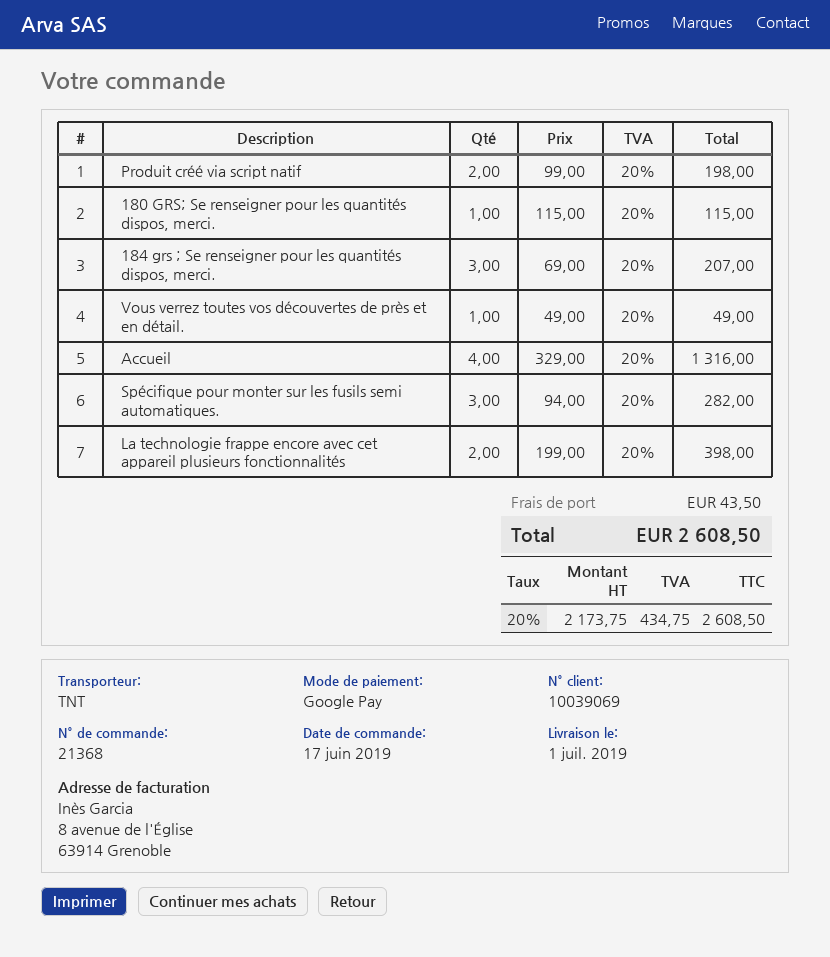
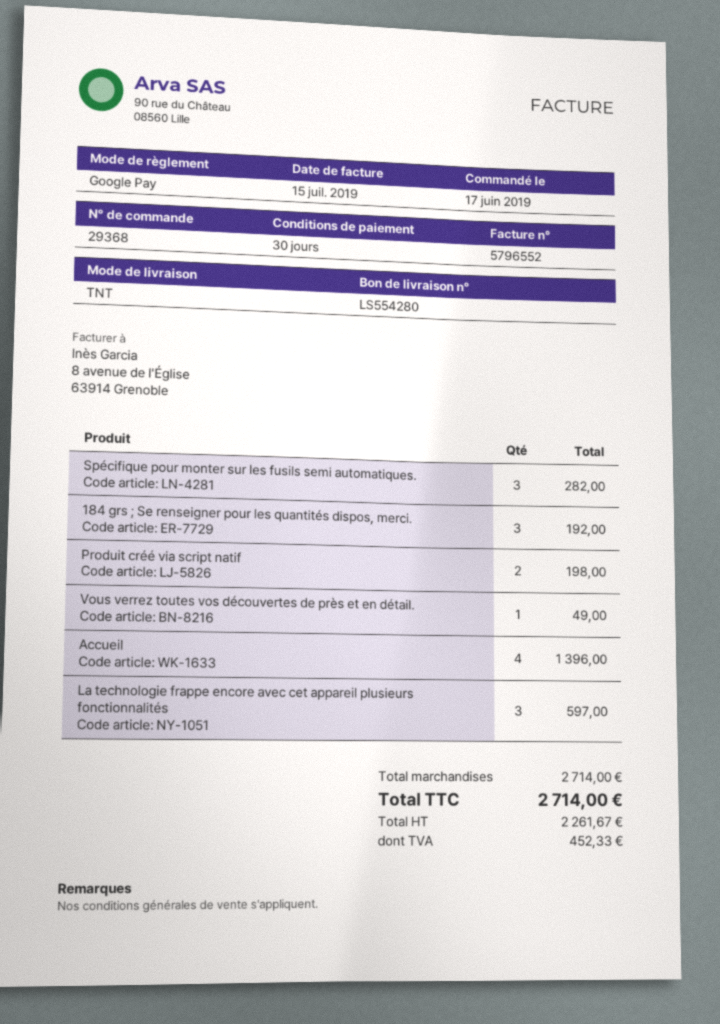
order number: 21368 -> 29368
180 GRS; Se renseigner pour les quantités dispos, merci.: 1 for 115.00 -> none
184 grs ; Se renseigner pour les quantités dispos, merci.: 3 for 207.00 -> 3 for 192.00
Accueil: 4 for 1316.00 -> 4 for 1396.00
La technologie frappe encore avec cet appareil plusieurs fonctionnalités: 2 for 398.00 -> 3 for 597.00
shipping: 43.50 -> none
net: 2173.75 -> 2261.67
tax: 434.75 -> 452.33
total: 2608.50 -> 2714.00

